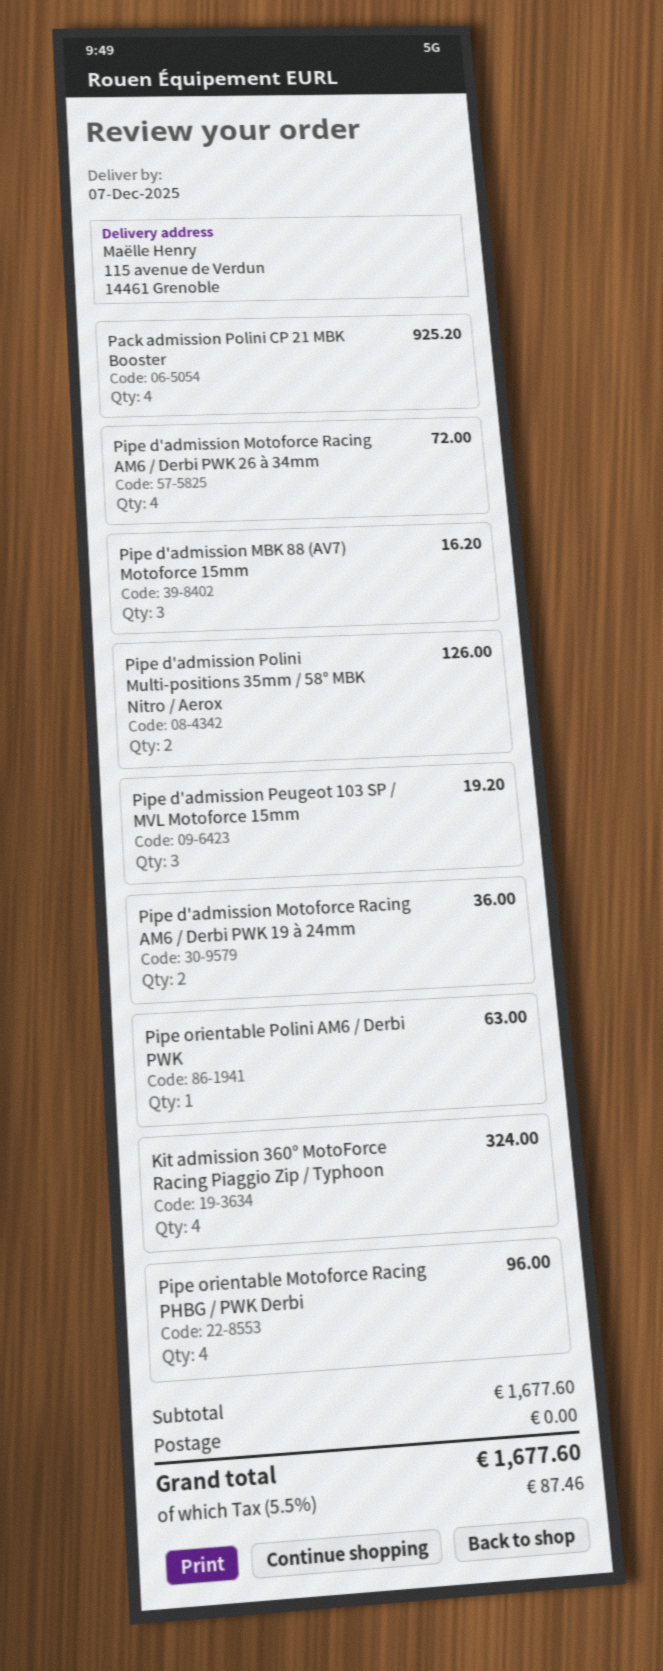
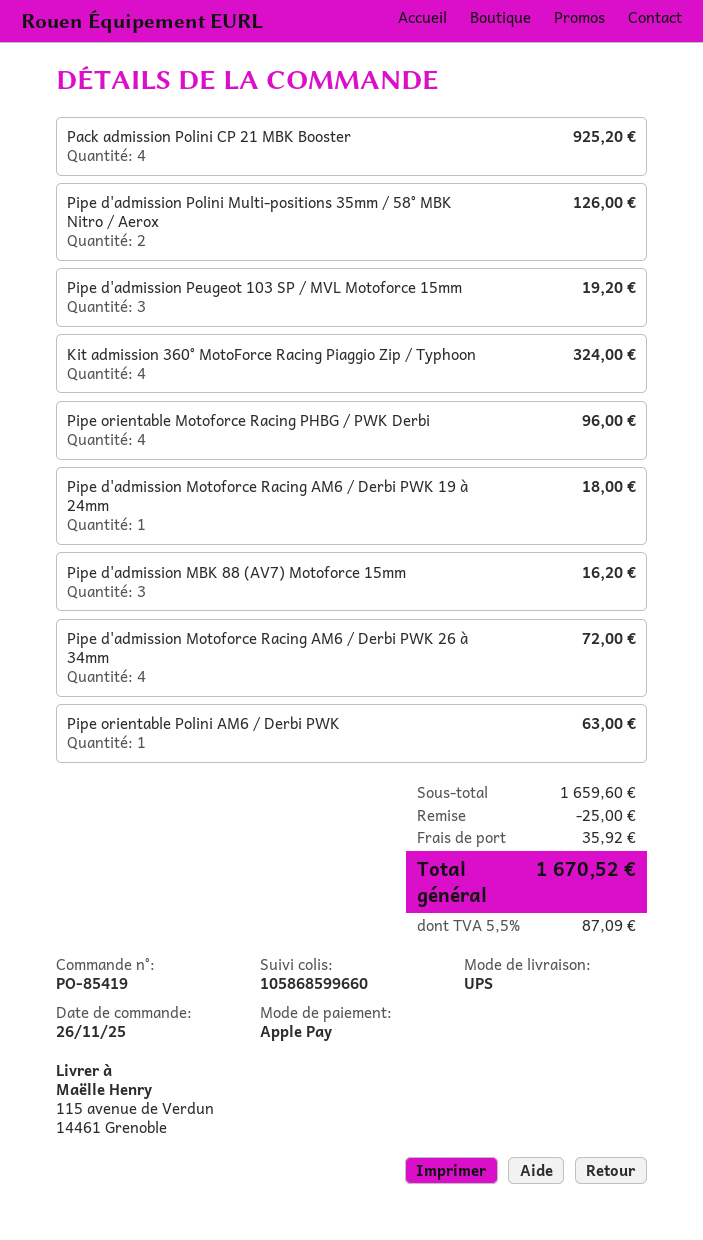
Pipe d'admission Motoforce Racing AM6 / Derbi PWK 19 à 24mm: 2 for 36.00 -> 1 for 18.00
subtotal: 1677.60 -> 1659.60
discount: none -> 25.00
shipping: 0.00 -> 35.92
tax: 5.5% = 87.46 -> 5.5% = 87.09
total: 1677.60 -> 1670.52

